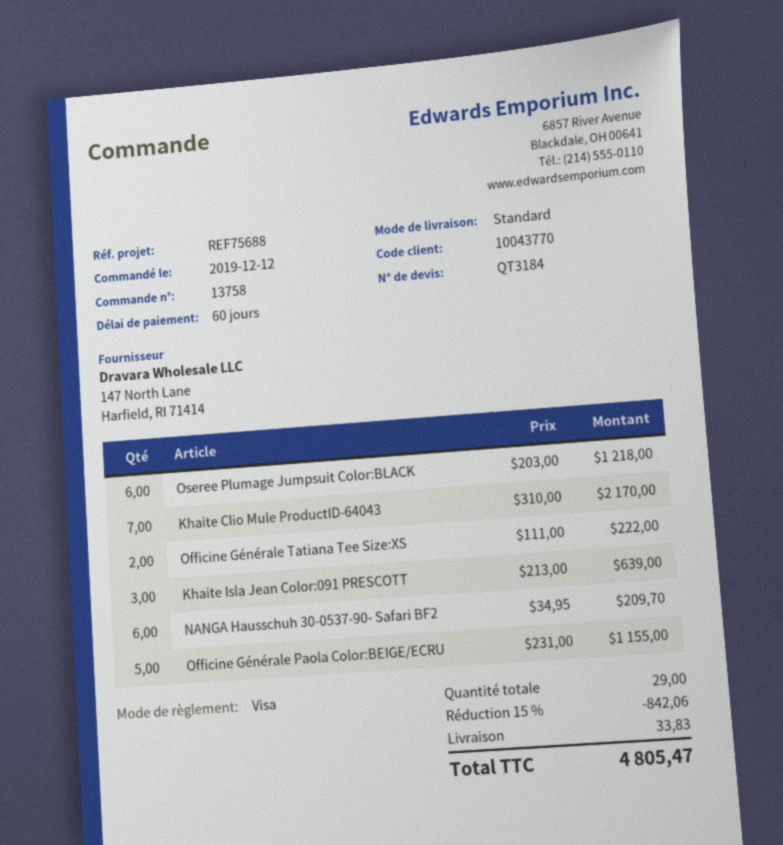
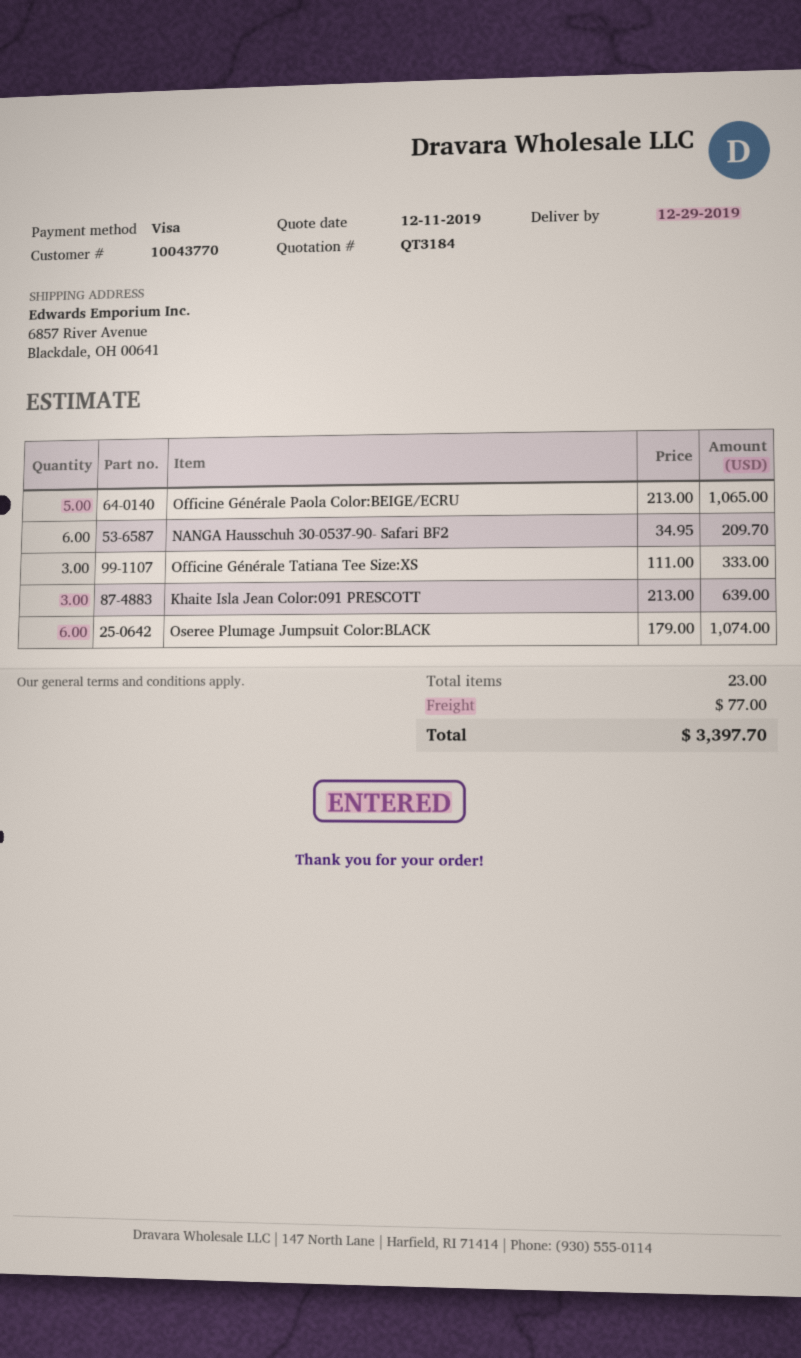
Oseree Plumage Jumpsuit Color:BLACK: 6 x 203.00 = 1218.00 -> 6 x 179.00 = 1074.00
Khaite Clio Mule ProductID-64043: 7 x 310.00 = 2170.00 -> none
Officine Générale Tatiana Tee Size:XS: 2 x 111.00 = 222.00 -> 3 x 111.00 = 333.00
Officine Générale Paola Color:BEIGE/ECRU: 5 x 231.00 = 1155.00 -> 5 x 213.00 = 1065.00
total quantity: 29 -> 23
discount: 15% = 842.06 -> none
shipping: 33.83 -> 77.00
total: 4805.47 -> 3397.70

